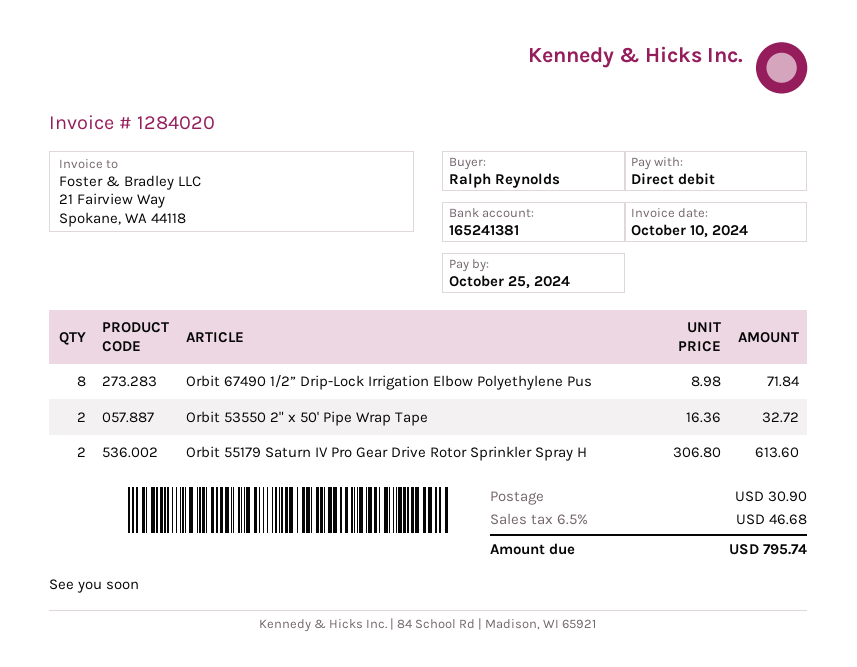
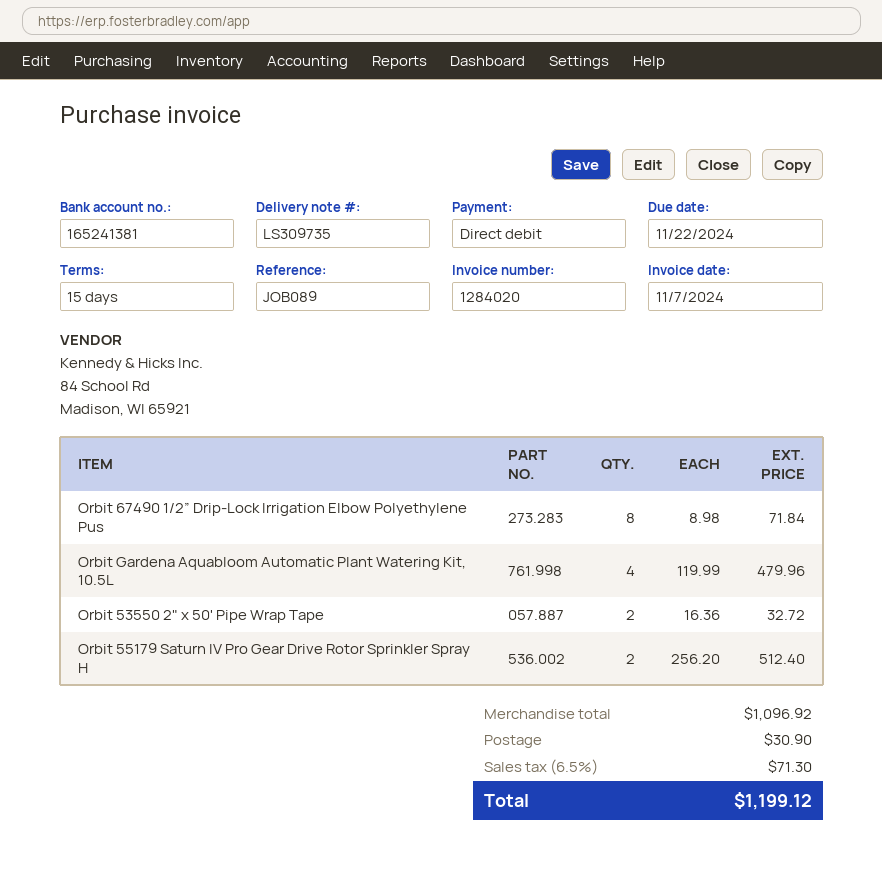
invoice date: 2024-10-10 -> 2024-11-07
due date: 2024-10-25 -> 2024-11-22
Orbit 55179 Saturn IV Pro Gear Drive Rotor Sprinkler Spray H: 2 x 306.80 = 613.60 -> 2 x 256.20 = 512.40
Orbit Gardena Aquabloom Automatic Plant Watering Kit, 10.5L: none -> 4 x 119.99 = 479.96
tax: 6.5% = 46.68 -> 6.5% = 71.30
total: 795.74 -> 1199.12

